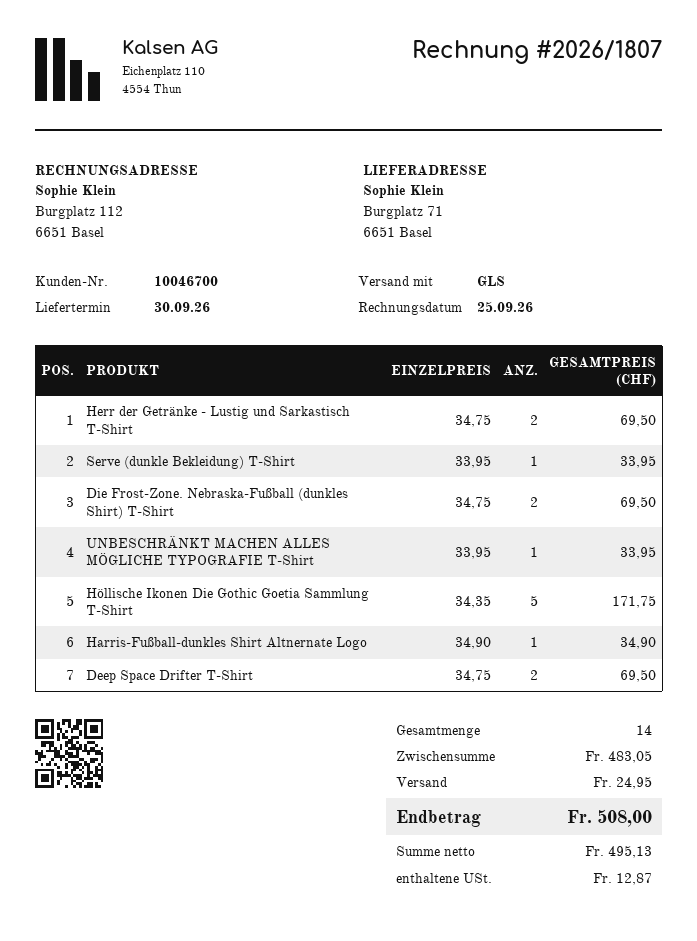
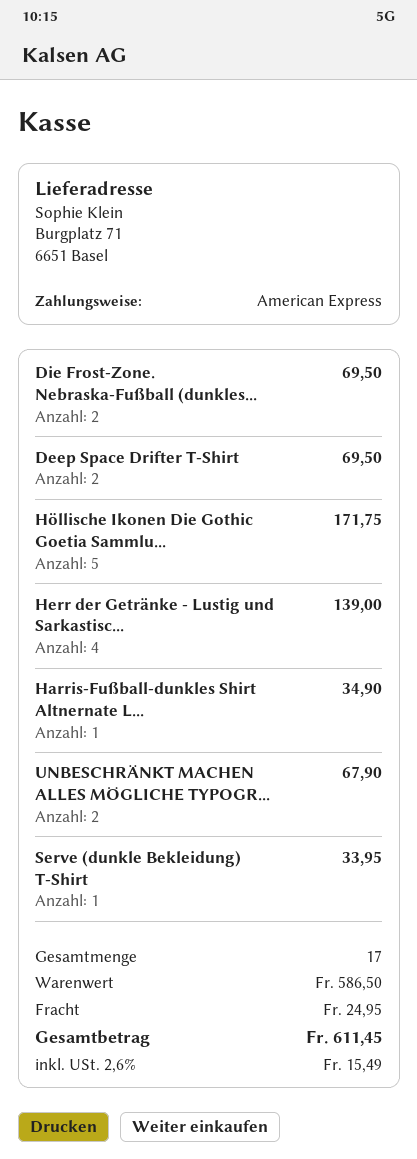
Herr der Getränke - Lustig und Sarkastisch T-Shirt: 2 for 69.50 -> 4 for 139.00
UNBESCHRÄNKT MACHEN ALLES MÖGLICHE TYPOGRAFIE T-Shirt: 1 for 33.95 -> 2 for 67.90
total quantity: 14 -> 17
subtotal: 483.05 -> 586.50
tax: 12.87 -> 15.49
total: 508.00 -> 611.45

